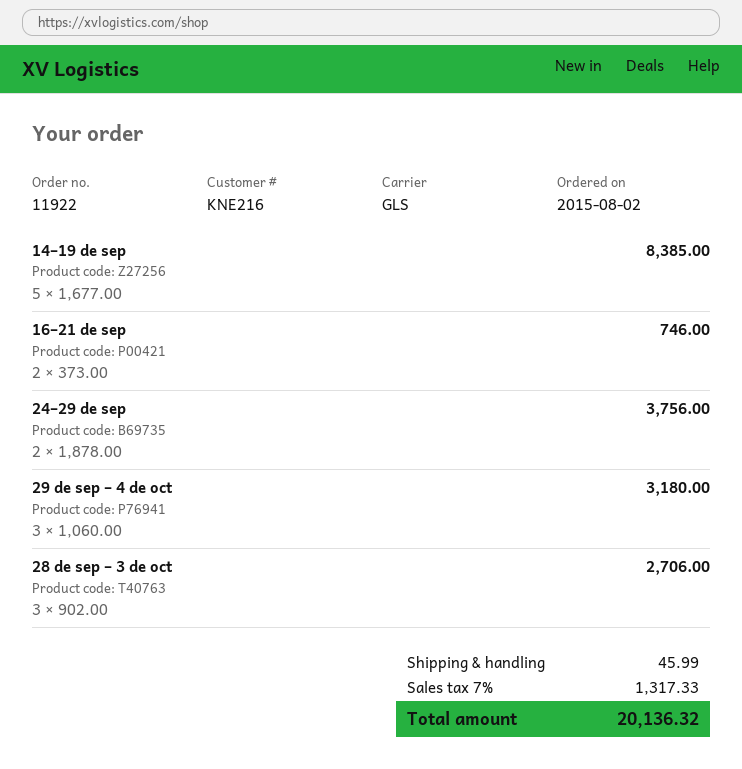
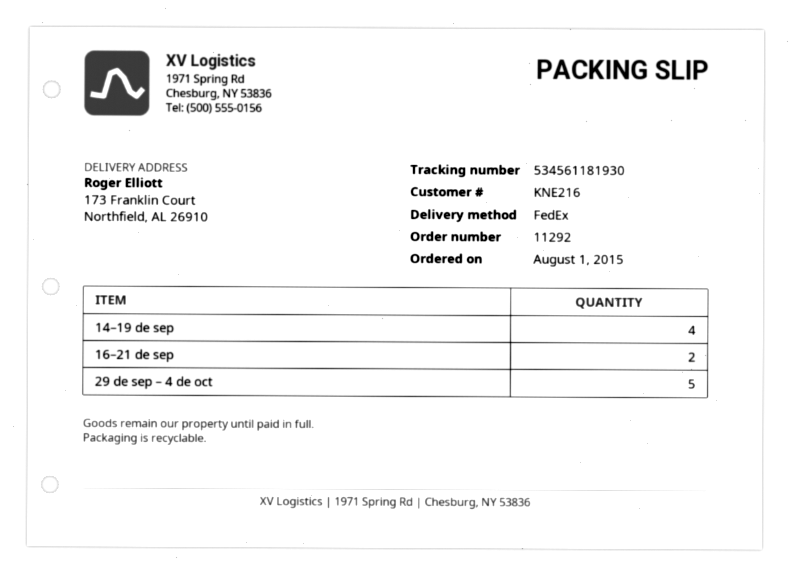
order number: 11922 -> 11292
order date: 2015-08-02 -> 2015-08-01
shipping method: GLS -> FedEx
14–19 de sep: 5 -> 4
24–29 de sep: 2 -> none
29 de sep – 4 de oct: 3 -> 5
28 de sep – 3 de oct: 3 -> none

